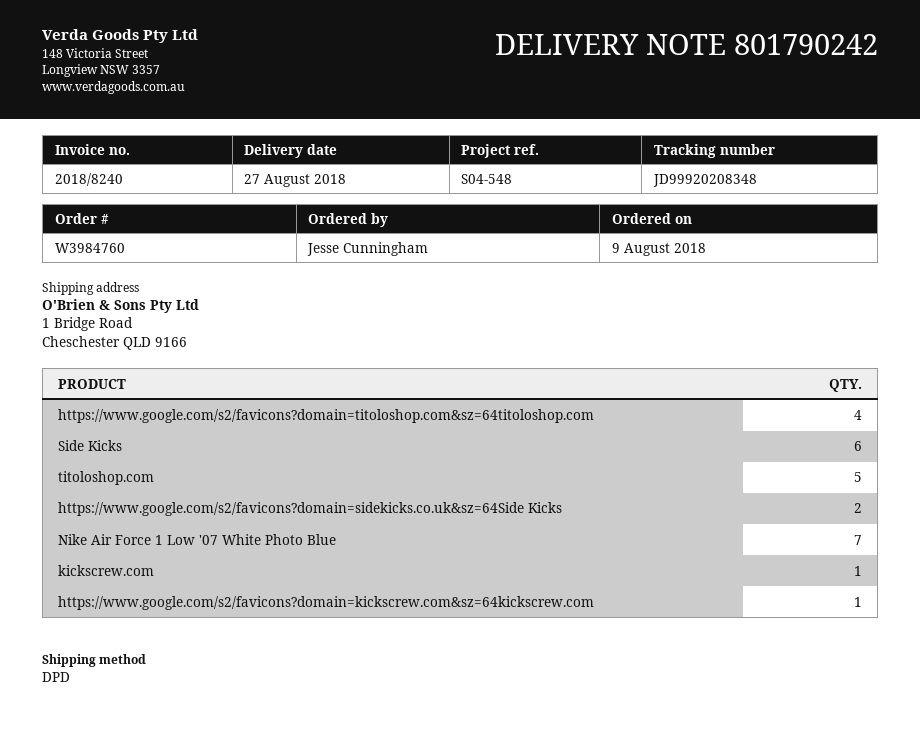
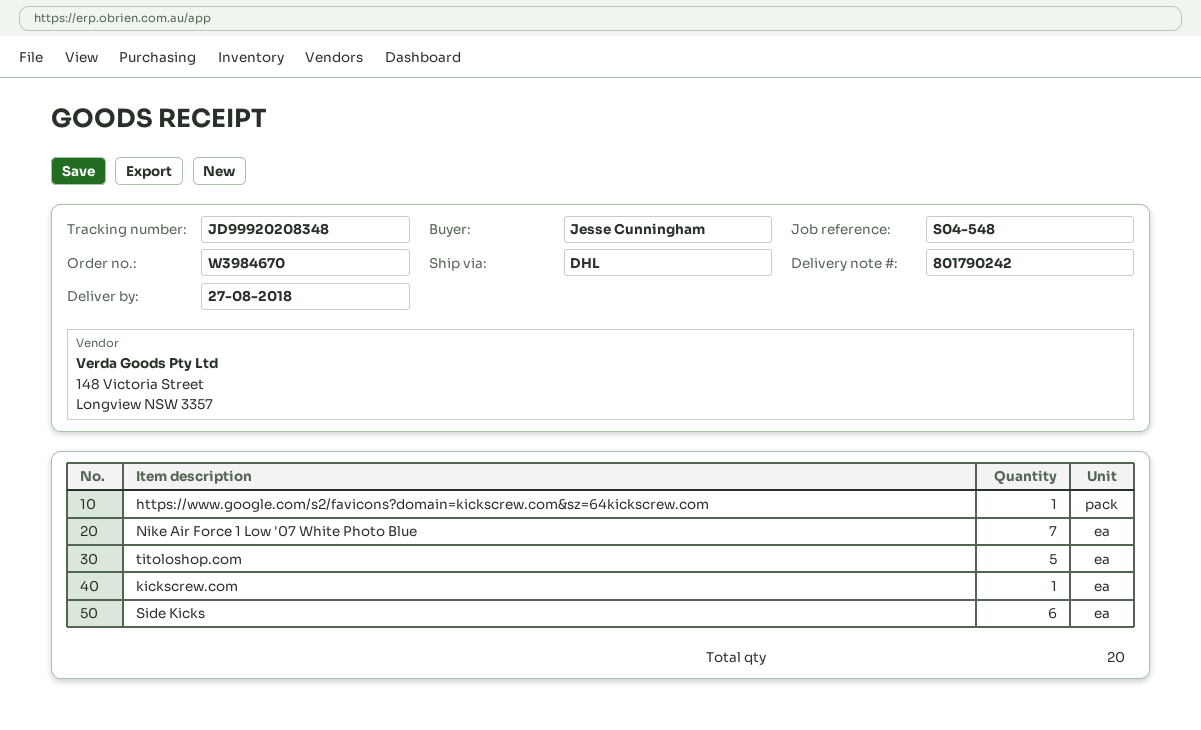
order number: W3984760 -> W3984670
shipping method: DPD -> DHL
https://www.google.com/s2/favicons?domain=titoloshop.com&sz=64titoloshop.com: 4 -> none
https://www.google.com/s2/favicons?domain=sidekicks.co.uk&sz=64Side Kicks: 2 -> none

